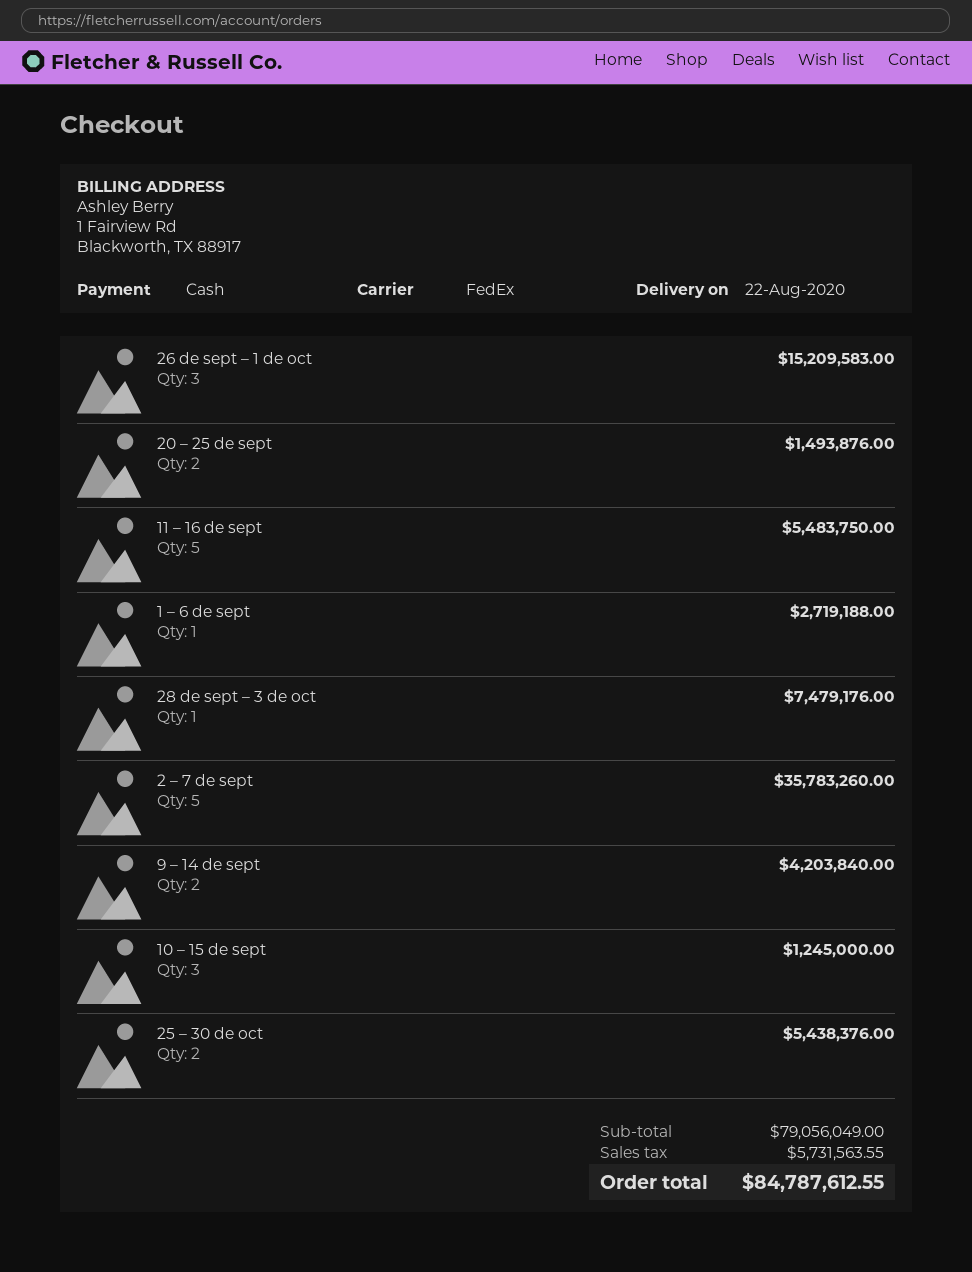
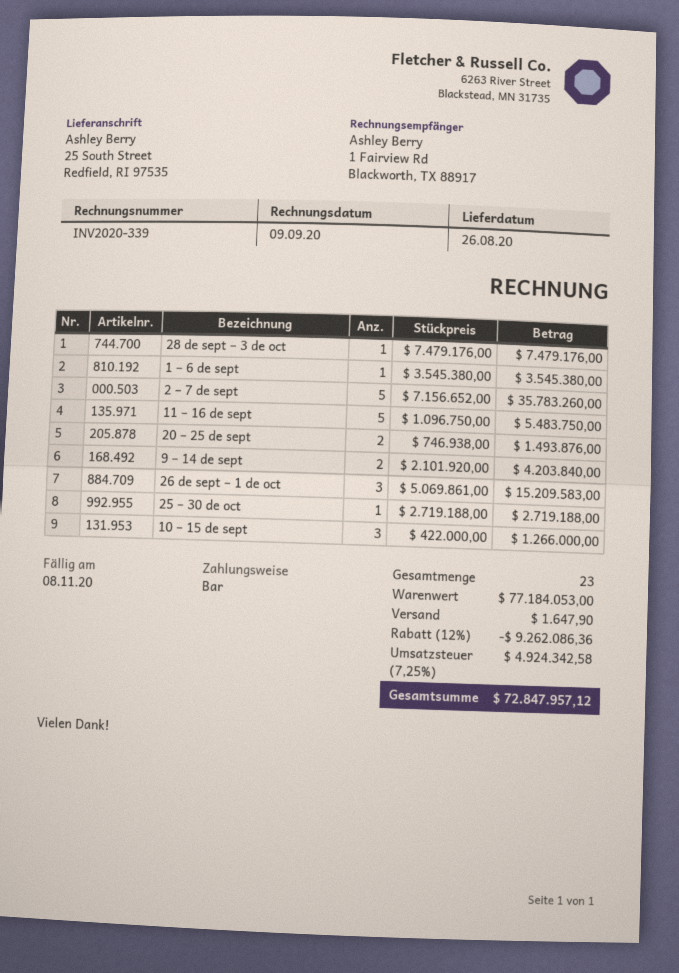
delivery date: 2020-08-22 -> 2020-08-26
1 – 6 de sept: 1 for 2719188.00 -> 1 for 3545380.00
10 – 15 de sept: 3 for 1245000.00 -> 3 for 1266000.00
25 – 30 de oct: 2 for 5438376.00 -> 1 for 2719188.00
subtotal: 79056049.00 -> 77184053.00
discount: none -> 12% = 9262086.36
shipping: none -> 1647.90
tax: 5731563.55 -> 4924342.58
total: 84787612.55 -> 72847957.12

